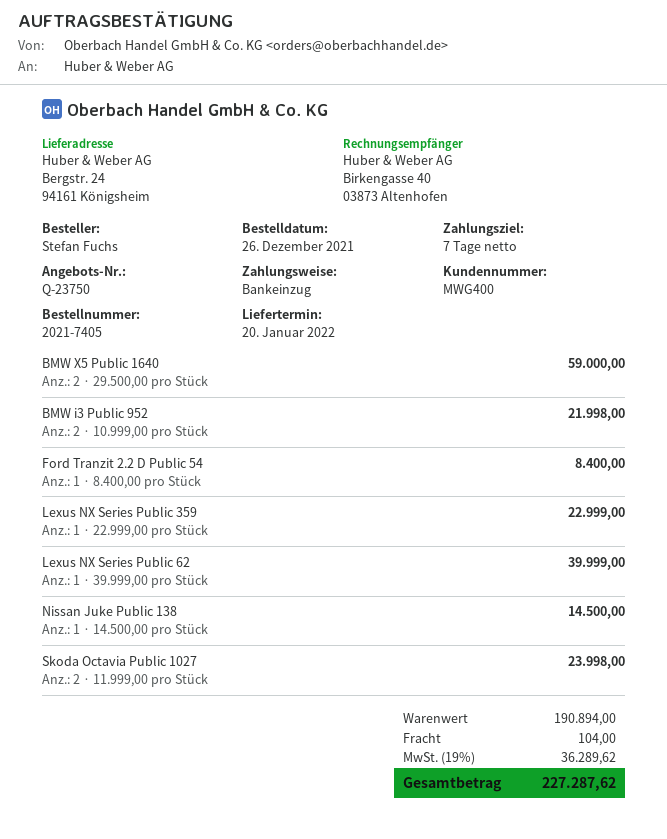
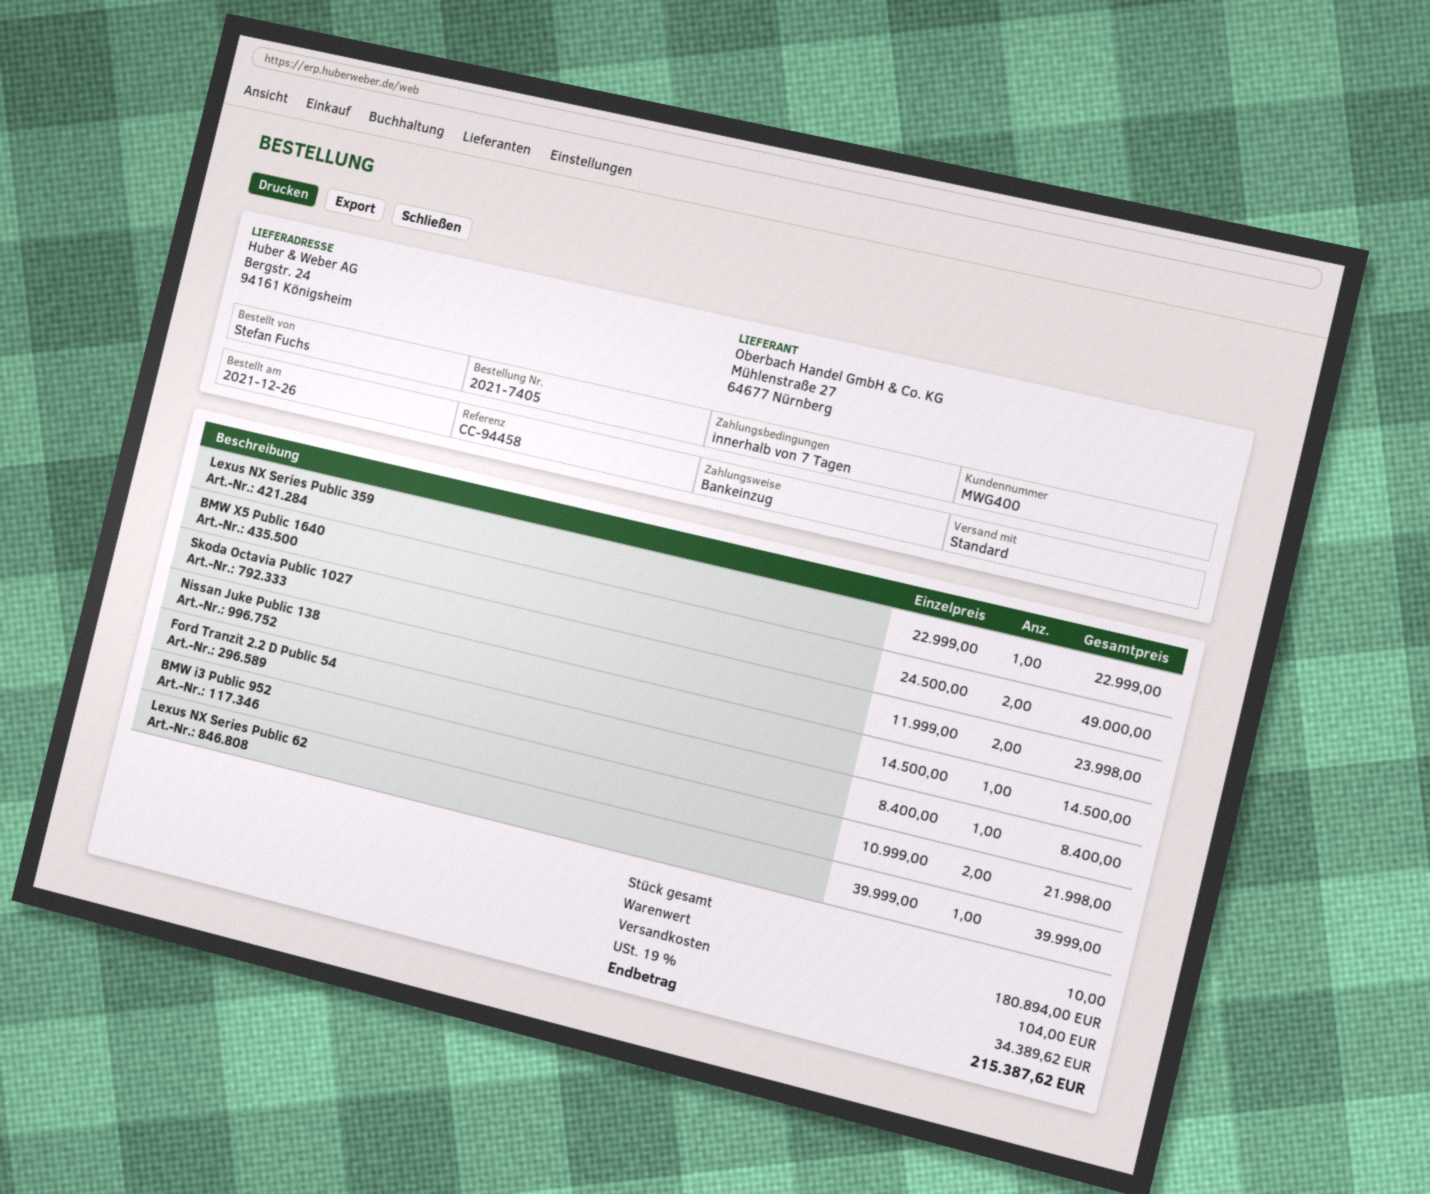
BMW X5 Public 1640: 2 x 29500.00 = 59000.00 -> 2 x 24500.00 = 49000.00
subtotal: 190894.00 -> 180894.00
tax: 19% = 36289.62 -> 19% = 34389.62
total: 227287.62 -> 215387.62

